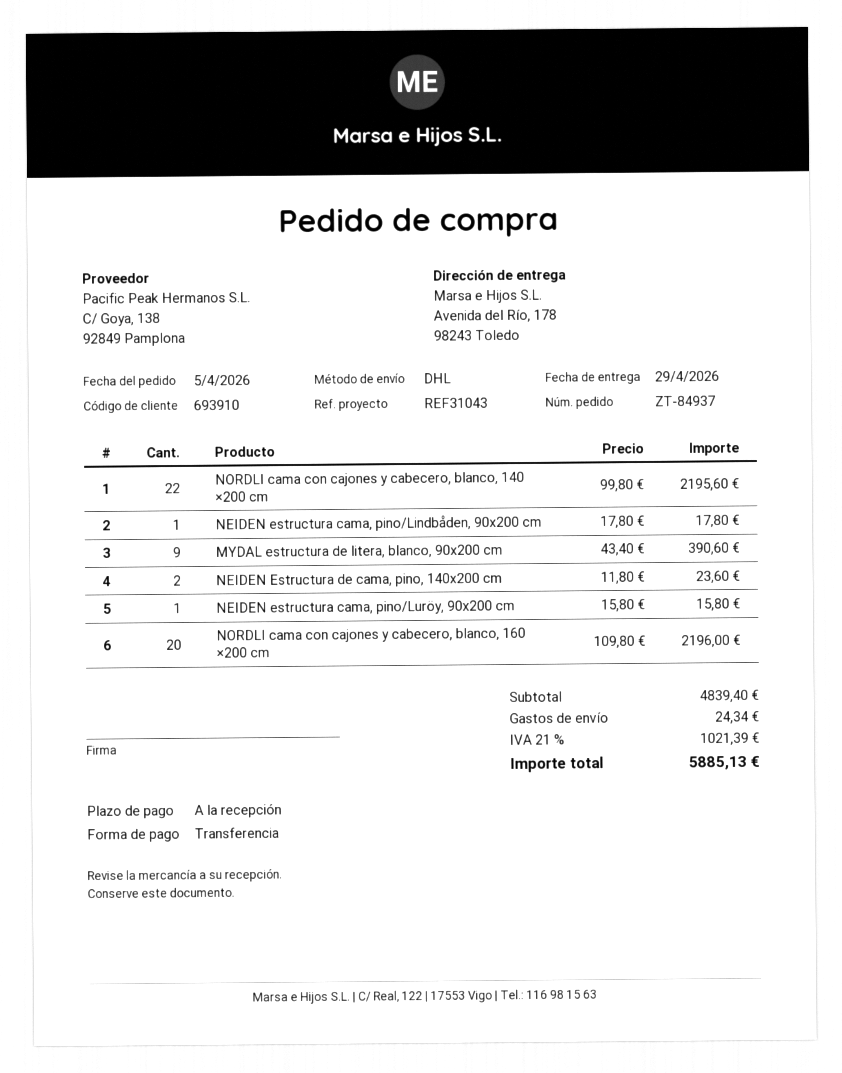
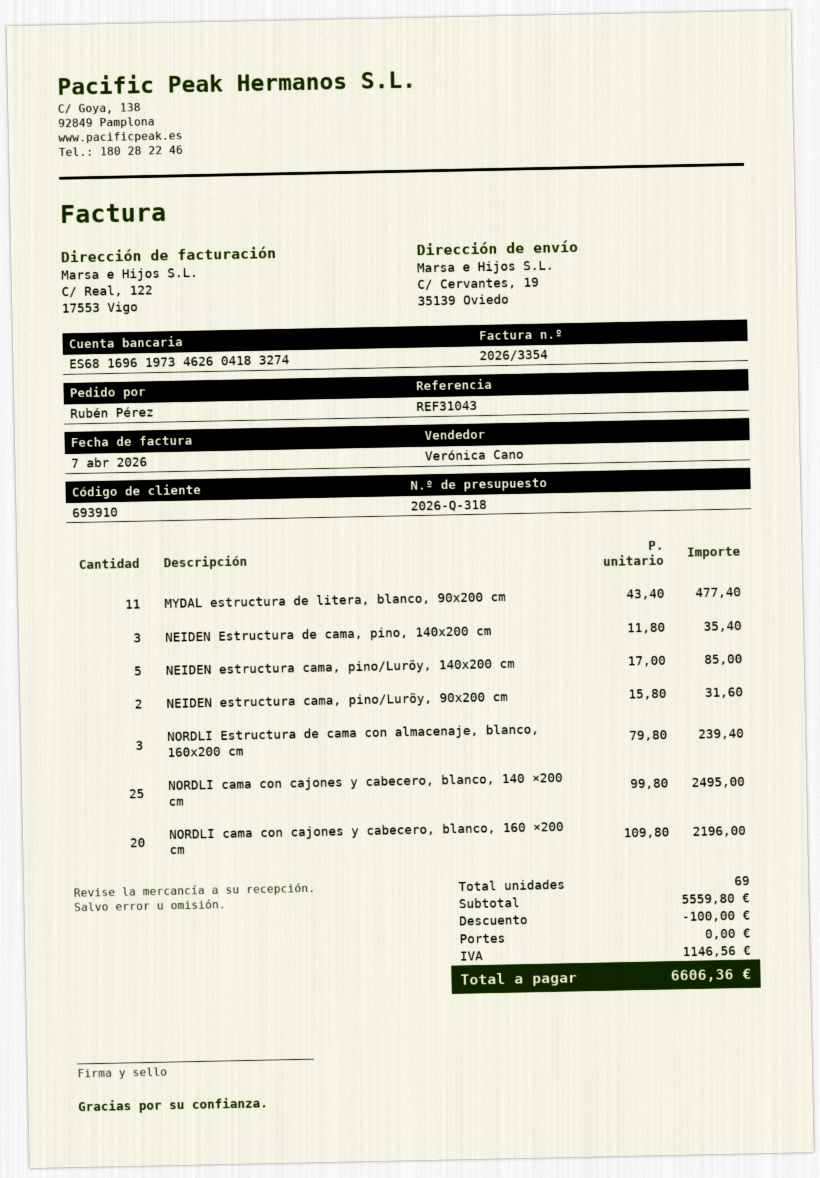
ship to: Avenida del Río, 178, 98243 Toledo -> C/ Cervantes, 19, 35139 Oviedo
NORDLI cama con cajones y cabecero, blanco, 140 ×200 cm: 22 x 99.80 = 2195.60 -> 25 x 99.80 = 2495.00
NEIDEN estructura cama, pino/Lindbåden, 90x200 cm: 1 x 17.80 = 17.80 -> none
MYDAL estructura de litera, blanco, 90x200 cm: 9 x 43.40 = 390.60 -> 11 x 43.40 = 477.40
NEIDEN Estructura de cama, pino, 140x200 cm: 2 x 11.80 = 23.60 -> 3 x 11.80 = 35.40
NEIDEN estructura cama, pino/Luröy, 90x200 cm: 1 x 15.80 = 15.80 -> 2 x 15.80 = 31.60
NEIDEN estructura cama, pino/Luröy, 140x200 cm: none -> 5 x 17.00 = 85.00
NORDLI Estructura de cama con almacenaje, blanco, 160x200 cm: none -> 3 x 79.80 = 239.40
subtotal: 4839.40 -> 5559.80
discount: none -> 100.00
shipping: 24.34 -> 0.00
tax: 1021.39 -> 1146.56
total: 5885.13 -> 6606.36

